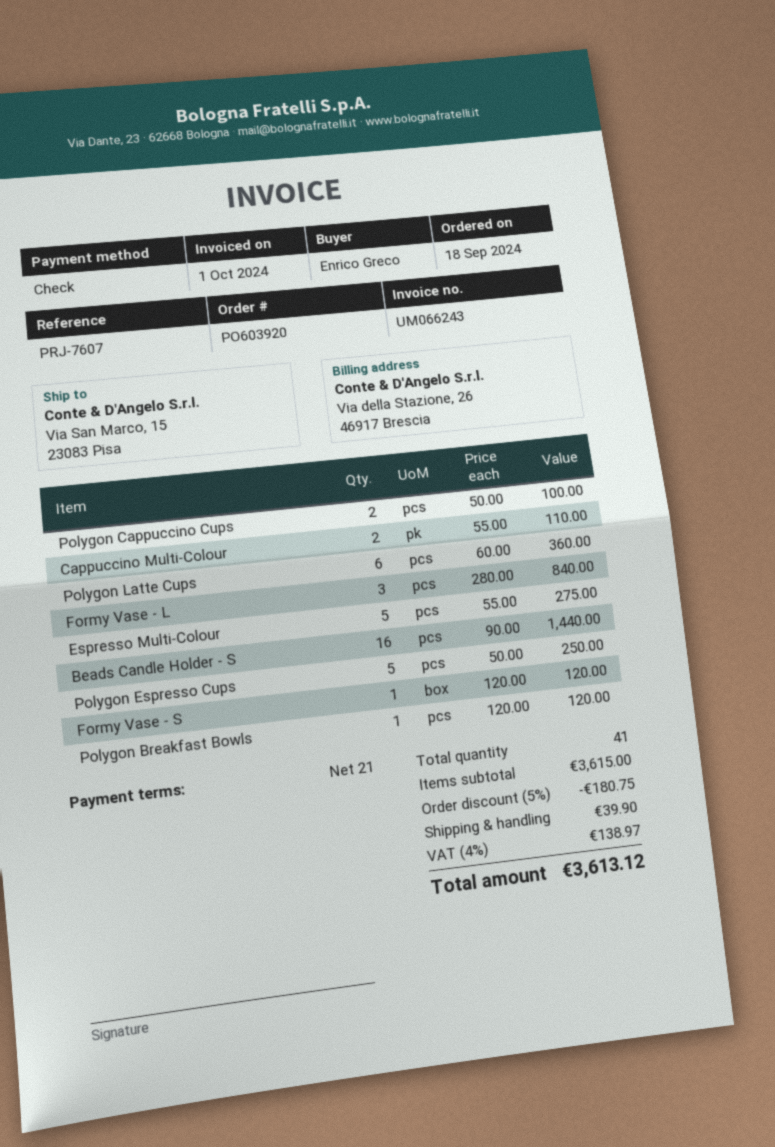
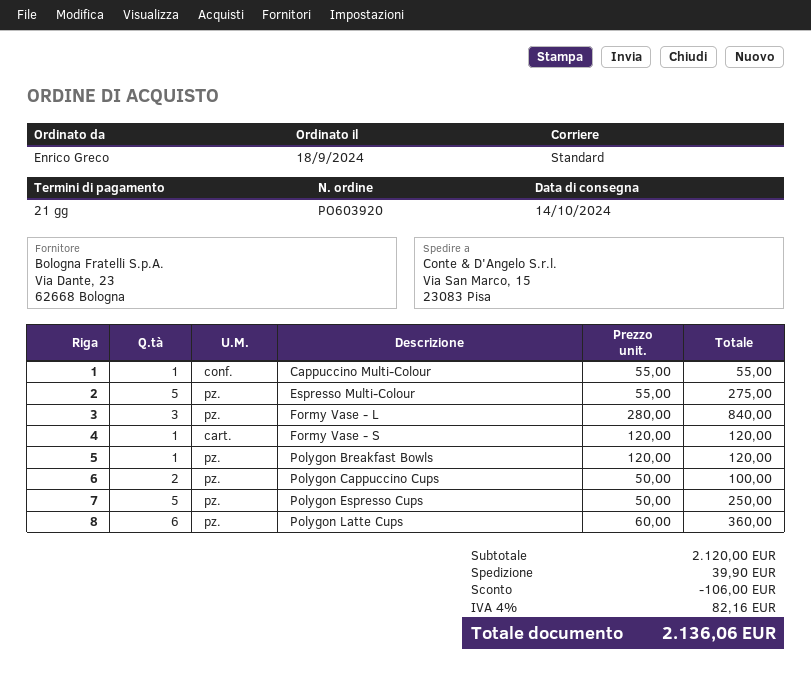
Cappuccino Multi-Colour: 2 x 55.00 = 110.00 -> 1 x 55.00 = 55.00
Beads Candle Holder - S: 16 x 90.00 = 1440.00 -> none
subtotal: 3615.00 -> 2120.00
discount: 180.75 -> 106.00
tax: 4% = 138.97 -> 4% = 82.16
total: 3613.12 -> 2136.06

